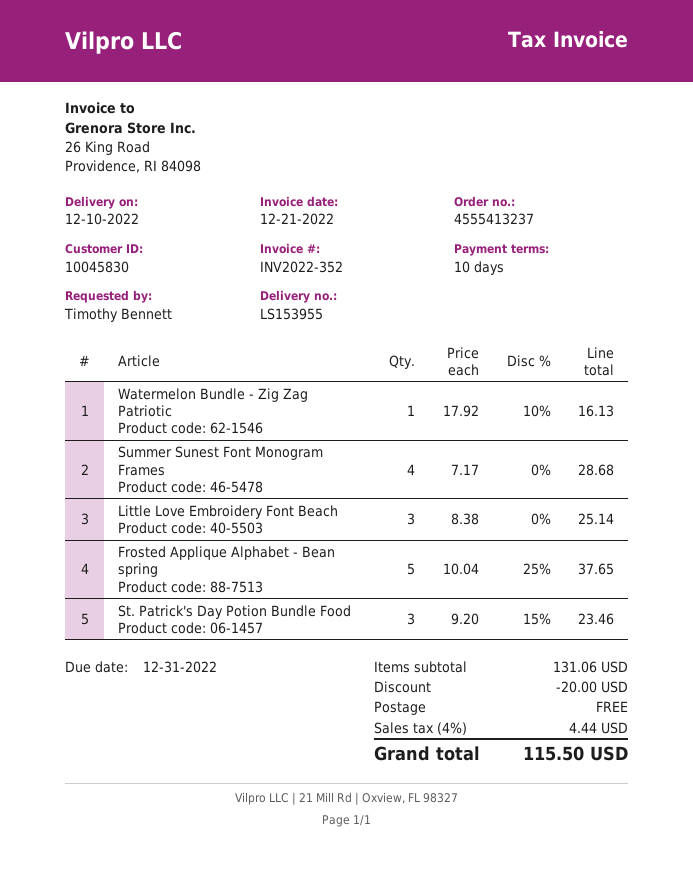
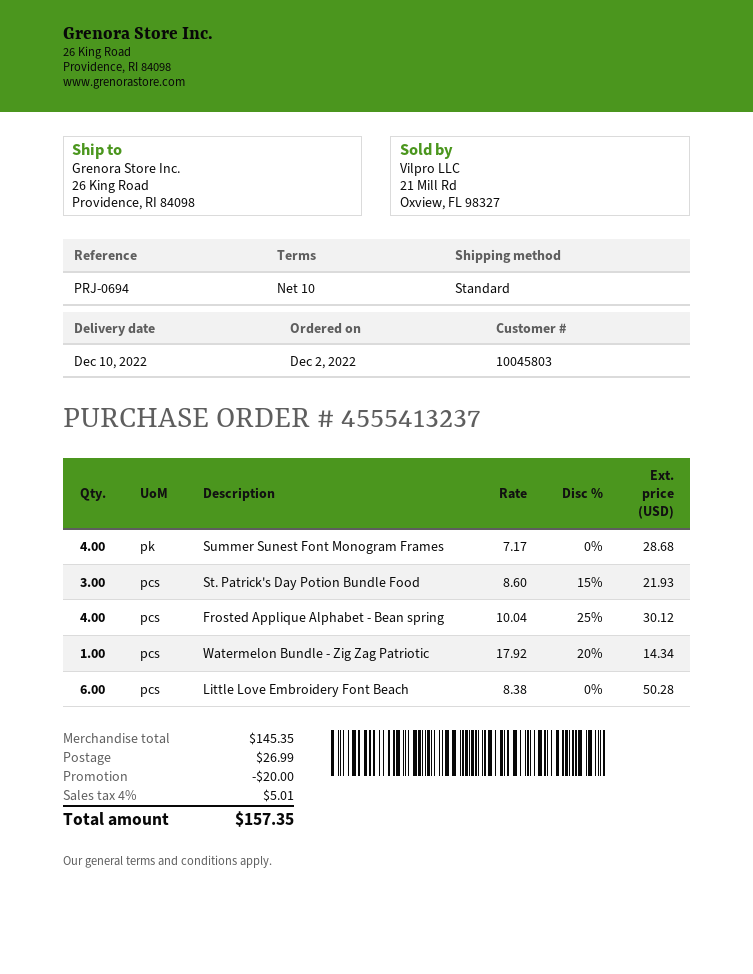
customer number: 10045830 -> 10045803
Watermelon Bundle - Zig Zag Patriotic: 1 x 17.92 - 10% = 16.13 -> 1 x 17.92 - 20% = 14.34
Little Love Embroidery Font Beach: 3 x 8.38 = 25.14 -> 6 x 8.38 = 50.28
Frosted Applique Alphabet - Bean spring: 5 x 10.04 - 25% = 37.65 -> 4 x 10.04 - 25% = 30.12
St. Patrick's Day Potion Bundle Food: 3 x 9.20 - 15% = 23.46 -> 3 x 8.60 - 15% = 21.93
subtotal: 131.06 -> 145.35
shipping: 0.00 -> 26.99
tax: 4% = 4.44 -> 4% = 5.01
total: 115.50 -> 157.35

